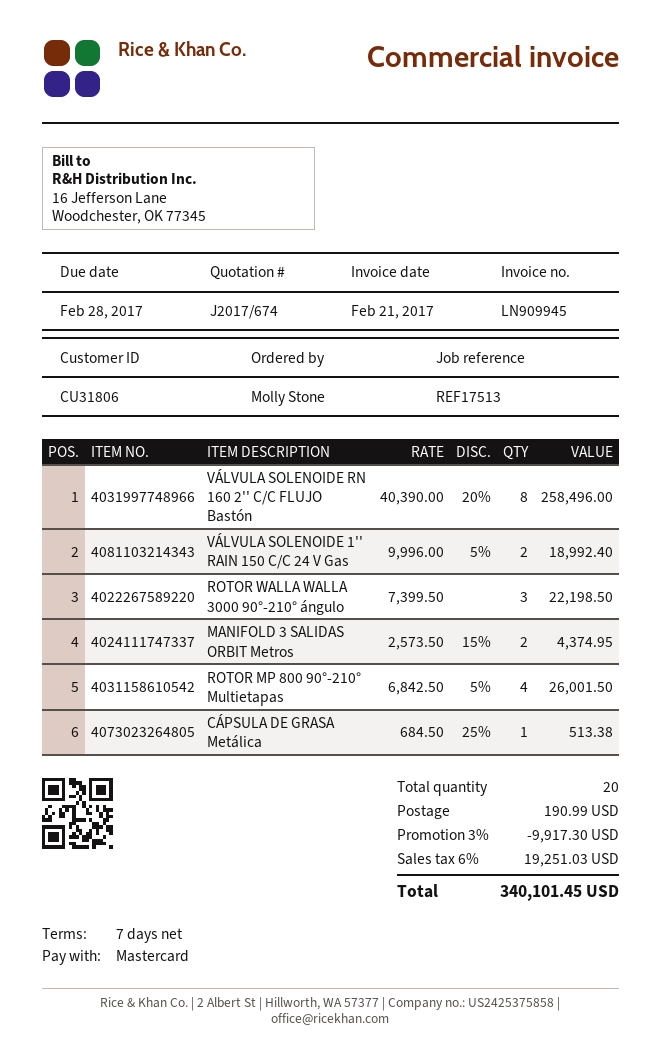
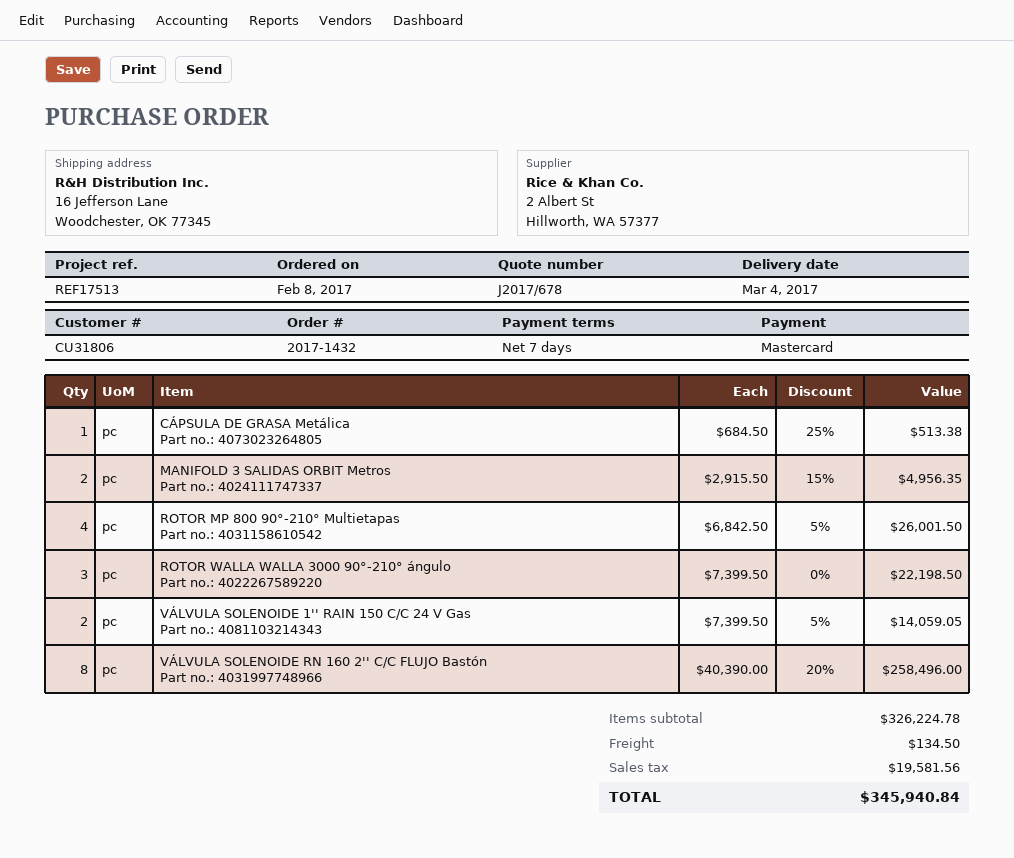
quote number: J2017/674 -> J2017/678
VÁLVULA SOLENOIDE 1'' RAIN 150 C/C 24 V Gas: 2 x 9996.00 - 5% = 18992.40 -> 2 x 7399.50 - 5% = 14059.05
MANIFOLD 3 SALIDAS ORBIT Metros: 2 x 2573.50 - 15% = 4374.95 -> 2 x 2915.50 - 15% = 4956.35
discount: 3% = 9917.30 -> none
shipping: 190.99 -> 134.50
tax: 19251.03 -> 19581.56
total: 340101.45 -> 345940.84

